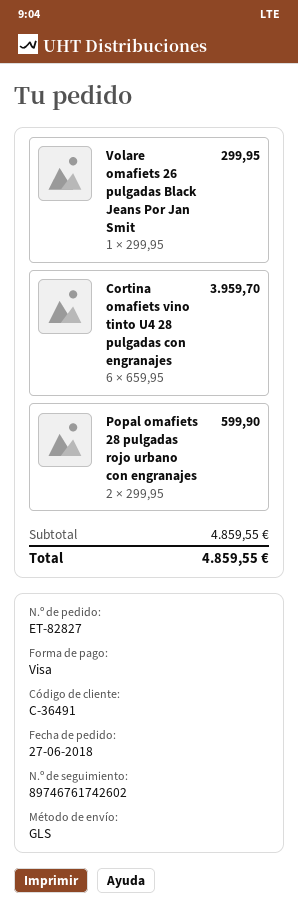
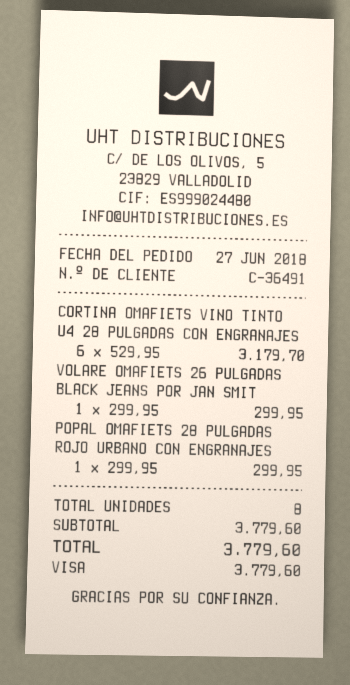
Cortina omafiets vino tinto U4 28 pulgadas con engranajes: 6 x 659.95 = 3959.70 -> 6 x 529.95 = 3179.70
Popal omafiets 28 pulgadas rojo urbano con engranajes: 2 x 299.95 = 599.90 -> 1 x 299.95 = 299.95
subtotal: 4859.55 -> 3779.60
total: 4859.55 -> 3779.60

